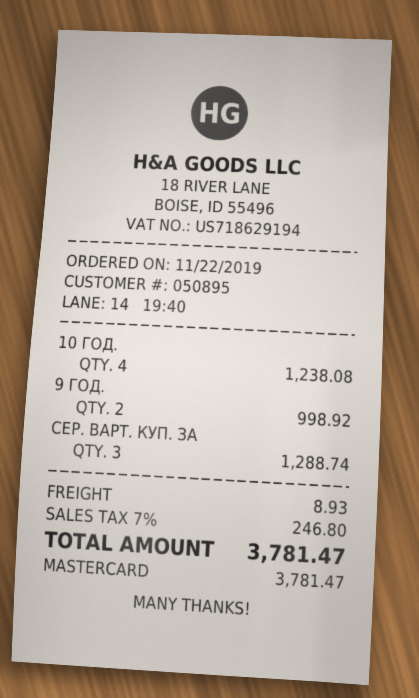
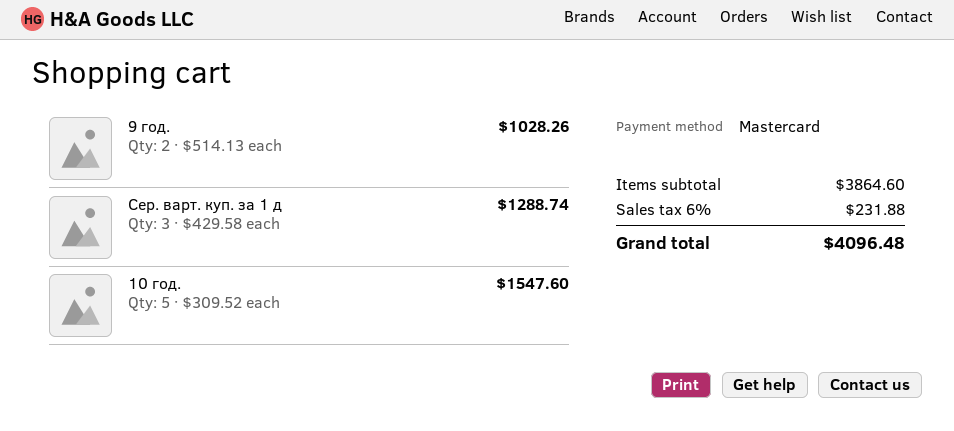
10 ГОД.: 4 for 1238.08 -> 5 for 1547.60
9 ГОД.: 2 for 998.92 -> 2 for 1028.26
shipping: 8.93 -> none
tax: 7% = 246.80 -> 6% = 231.88
total: 3781.47 -> 4096.48

